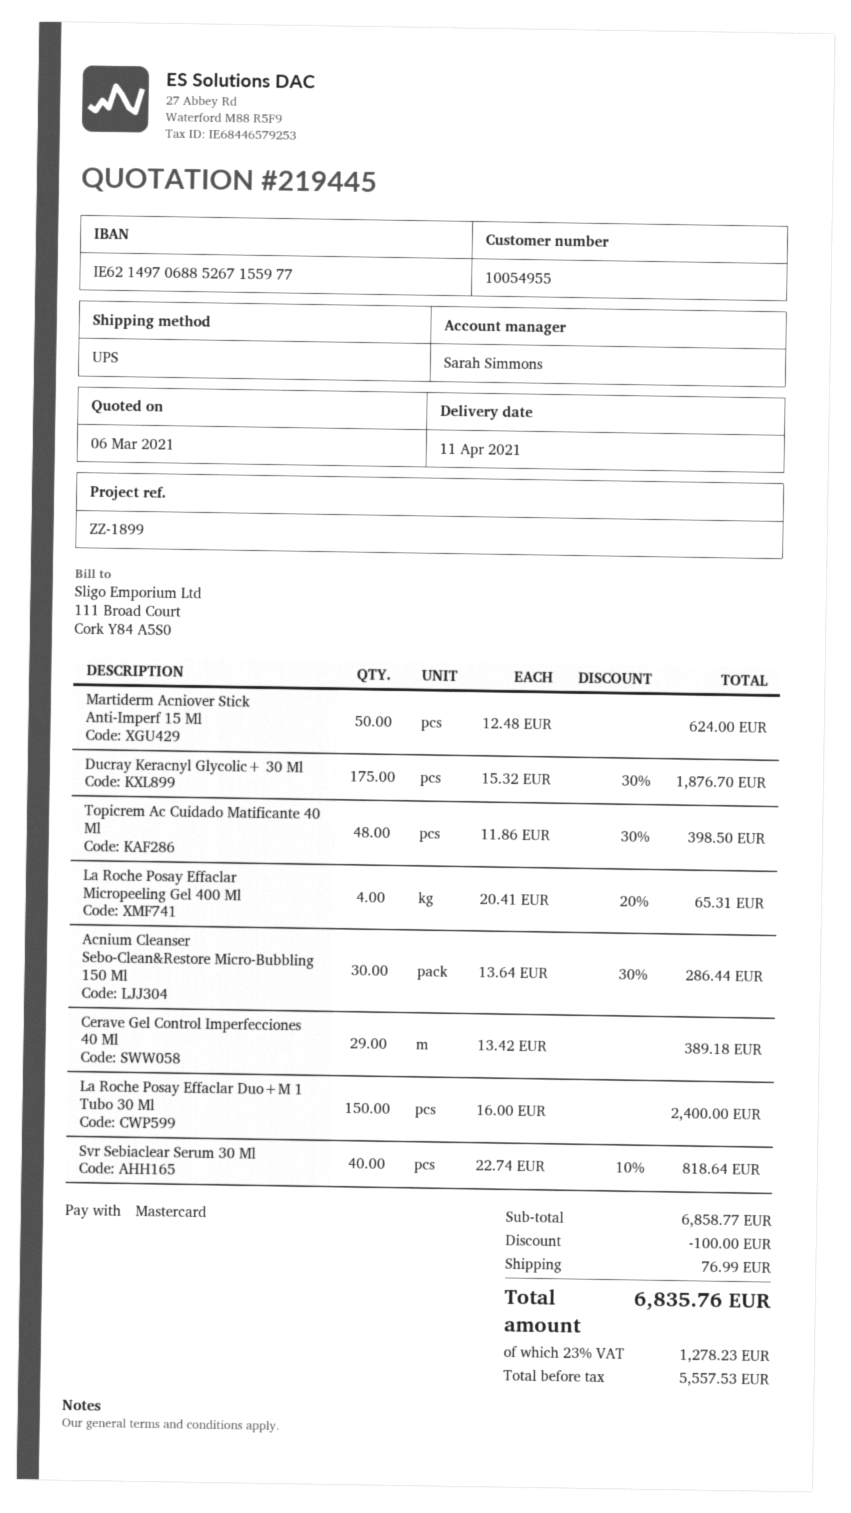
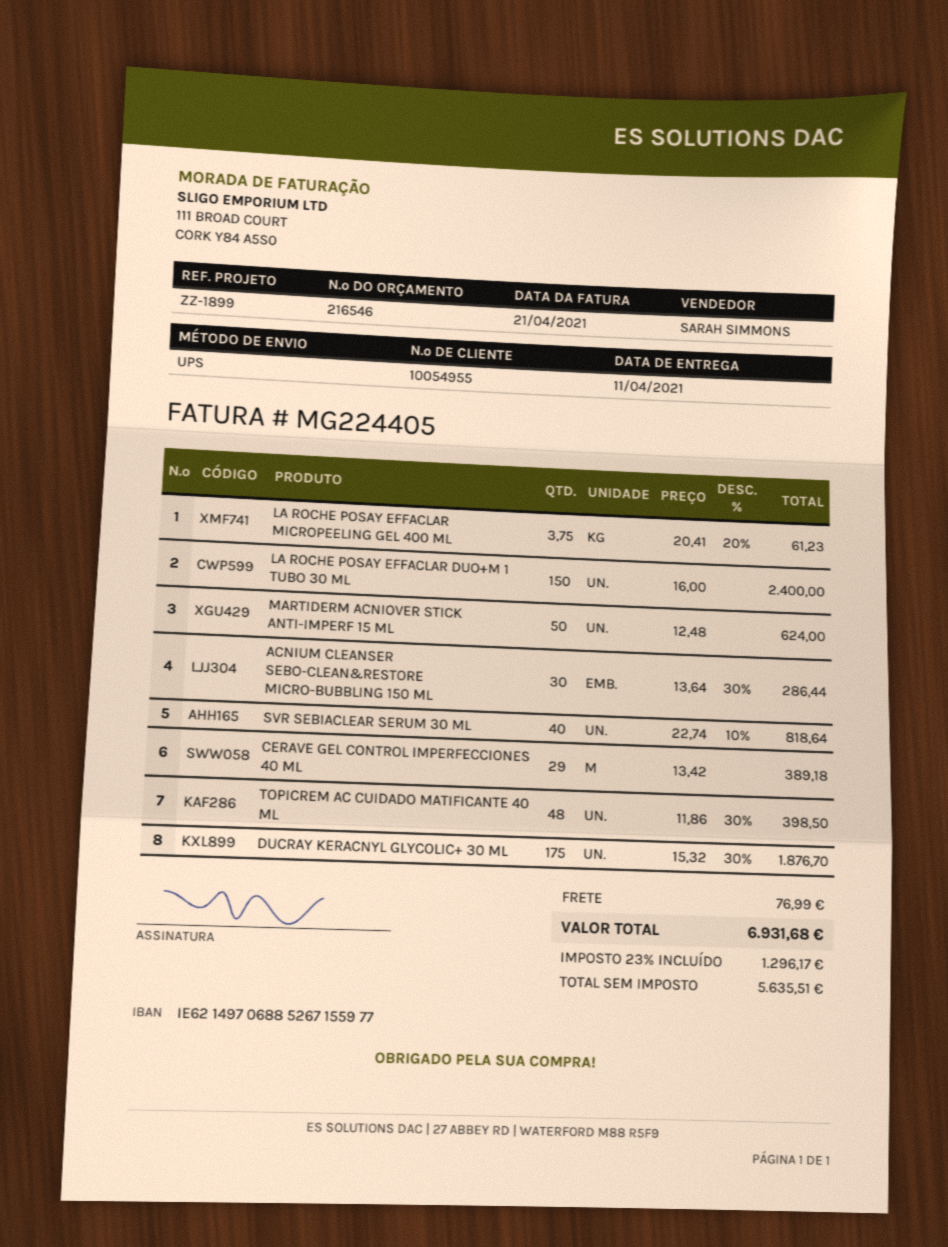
quote number: 219445 -> 216546
La Roche Posay Effaclar Micropeeling Gel 400 Ml: 4 x 20.41 - 20% = 65.31 -> 3.75 x 20.41 - 20% = 61.23
discount: 100.00 -> none
net: 5557.53 -> 5635.51
tax: 23% = 1278.23 -> 23% = 1296.17
total: 6835.76 -> 6931.68

